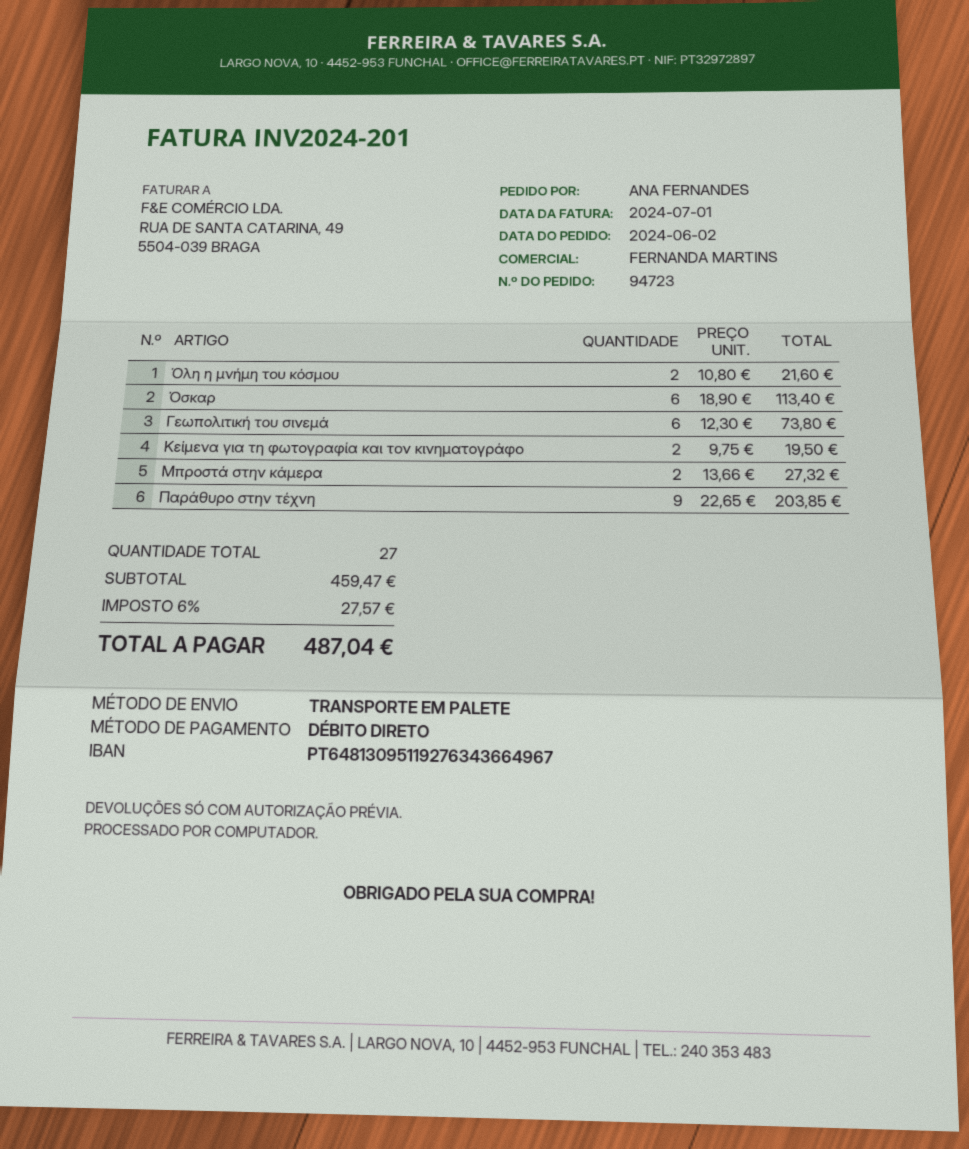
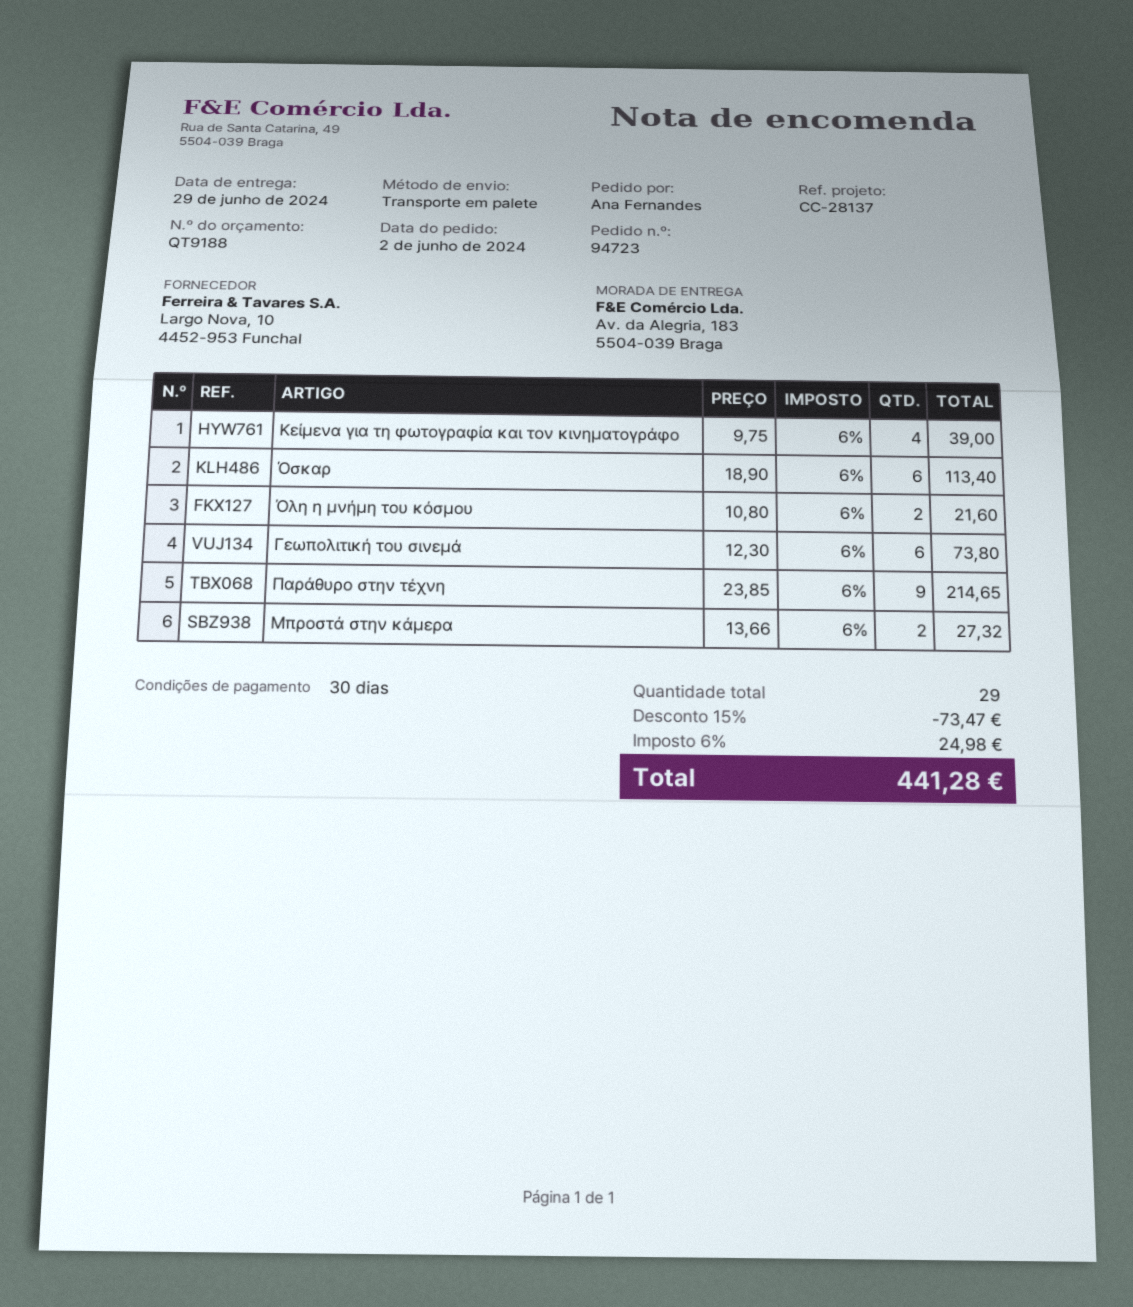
Κείμενα για τη φωτογραφία και τον κινηματογράφο: 2 x 9.75 = 19.50 -> 4 x 9.75 = 39.00
Παράθυρο στην τέχνη: 9 x 22.65 = 203.85 -> 9 x 23.85 = 214.65
total quantity: 27 -> 29
discount: none -> 15% = 73.47
tax: 6% = 27.57 -> 6% = 24.98
total: 487.04 -> 441.28

